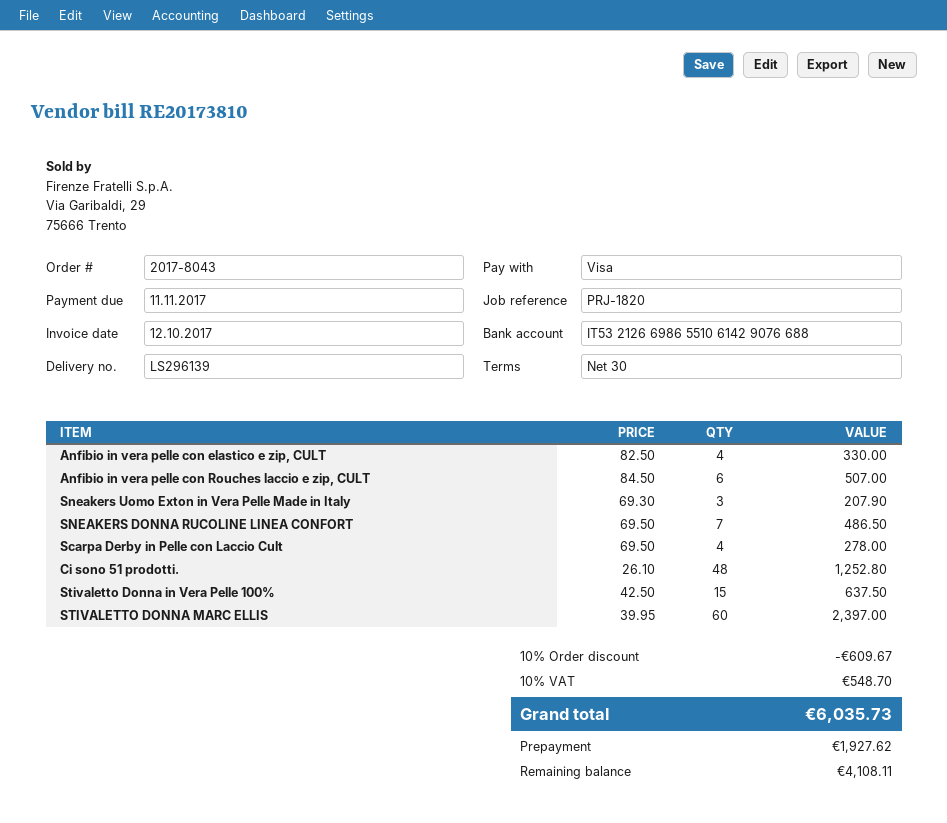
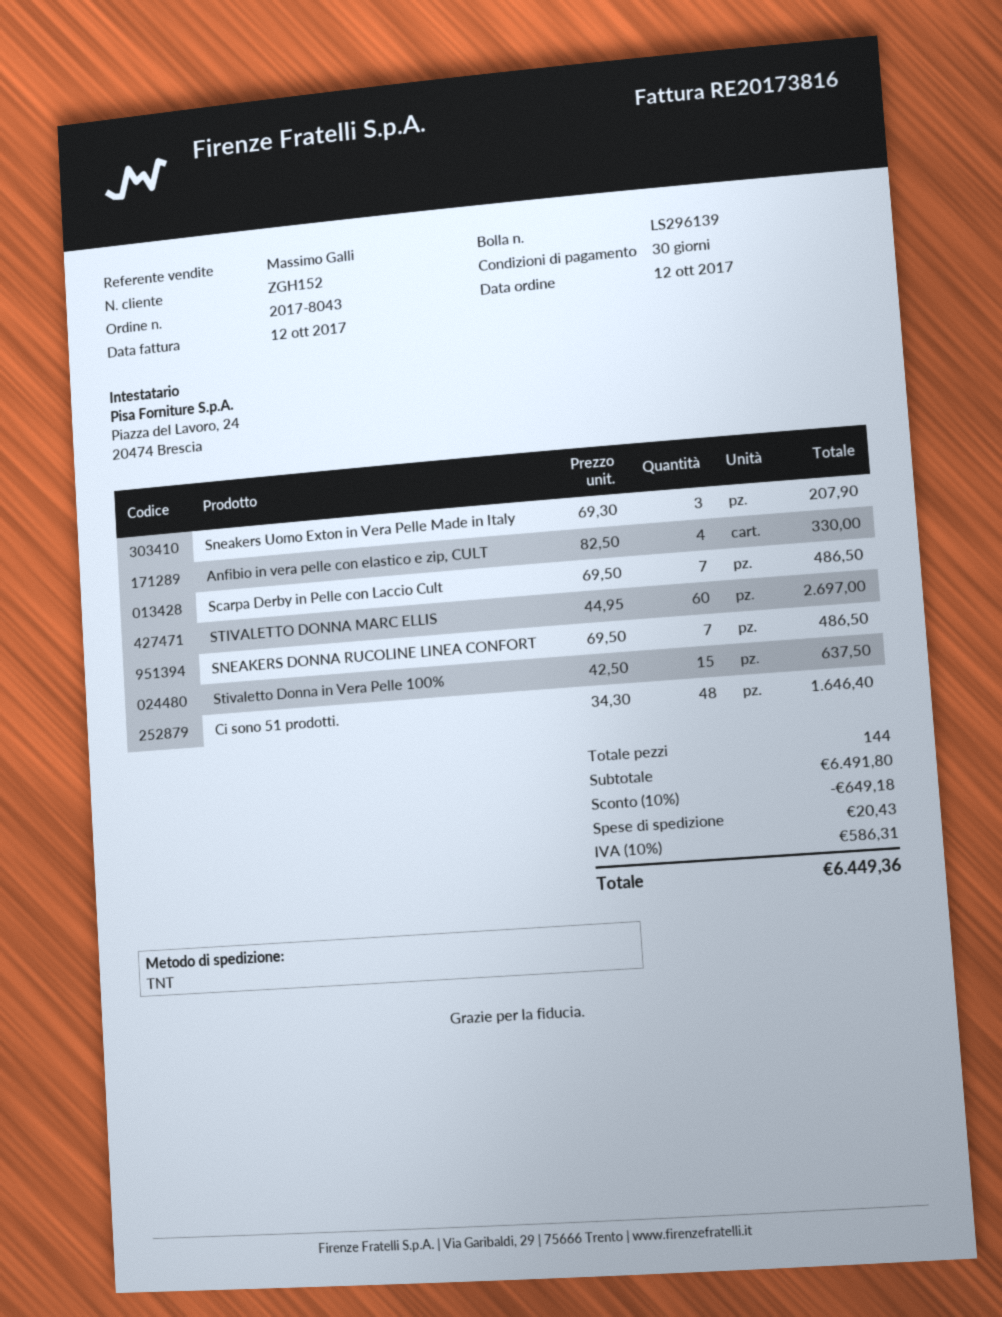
invoice number: RE20173810 -> RE20173816
Anfibio in vera pelle con Rouches laccio e zip, CULT: 6 x 84.50 = 507.00 -> none
Scarpa Derby in Pelle con Laccio Cult: 4 x 69.50 = 278.00 -> 7 x 69.50 = 486.50
Ci sono 51 prodotti.: 48 x 26.10 = 1252.80 -> 48 x 34.30 = 1646.40
STIVALETTO DONNA MARC ELLIS: 60 x 39.95 = 2397.00 -> 60 x 44.95 = 2697.00
discount: 10% = 609.67 -> 10% = 649.18
shipping: none -> 20.43
tax: 10% = 548.70 -> 10% = 586.31
total: 6035.73 -> 6449.36

